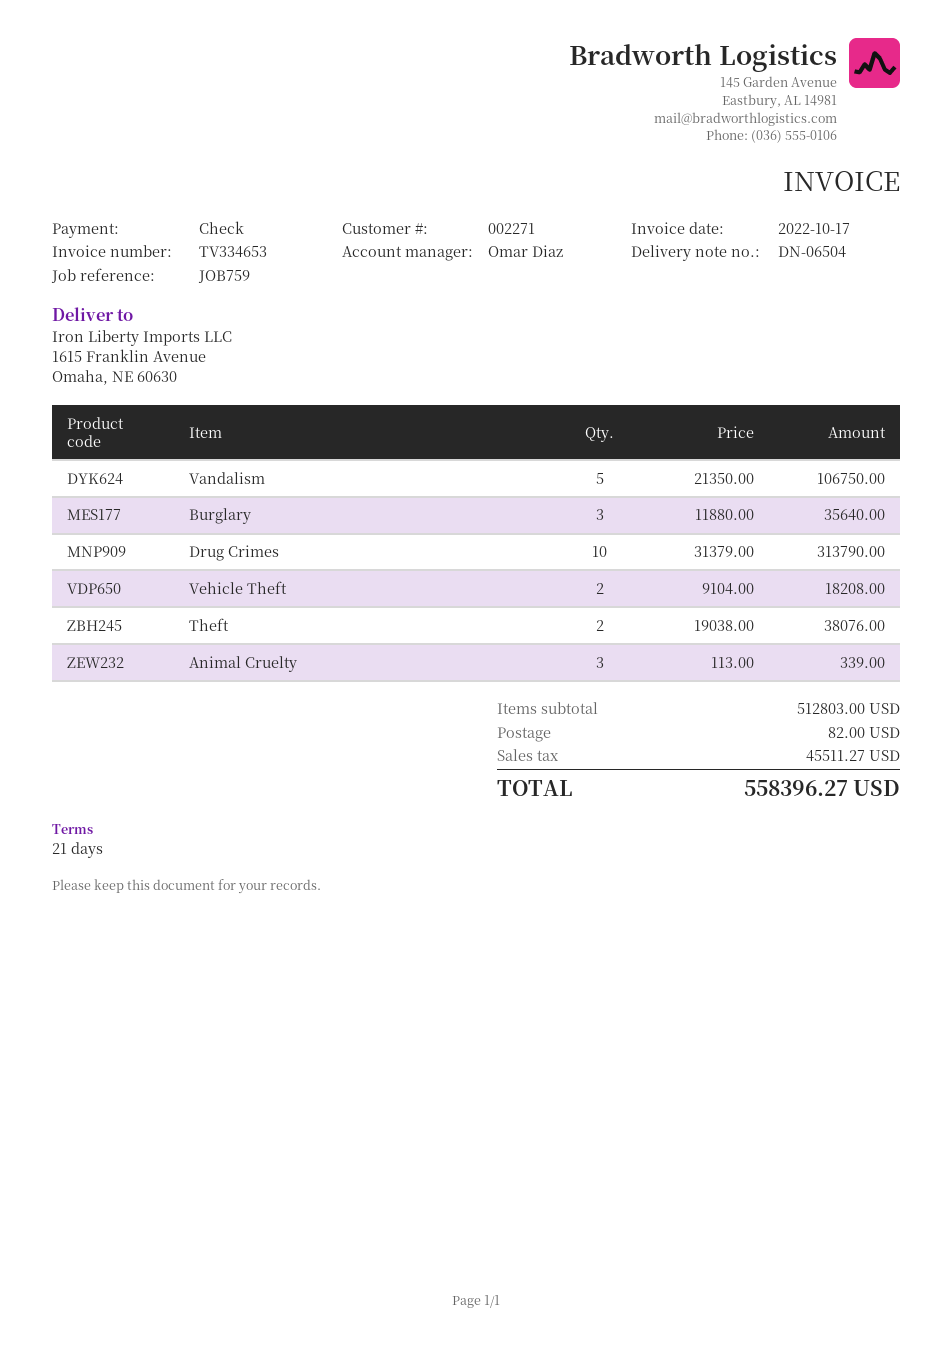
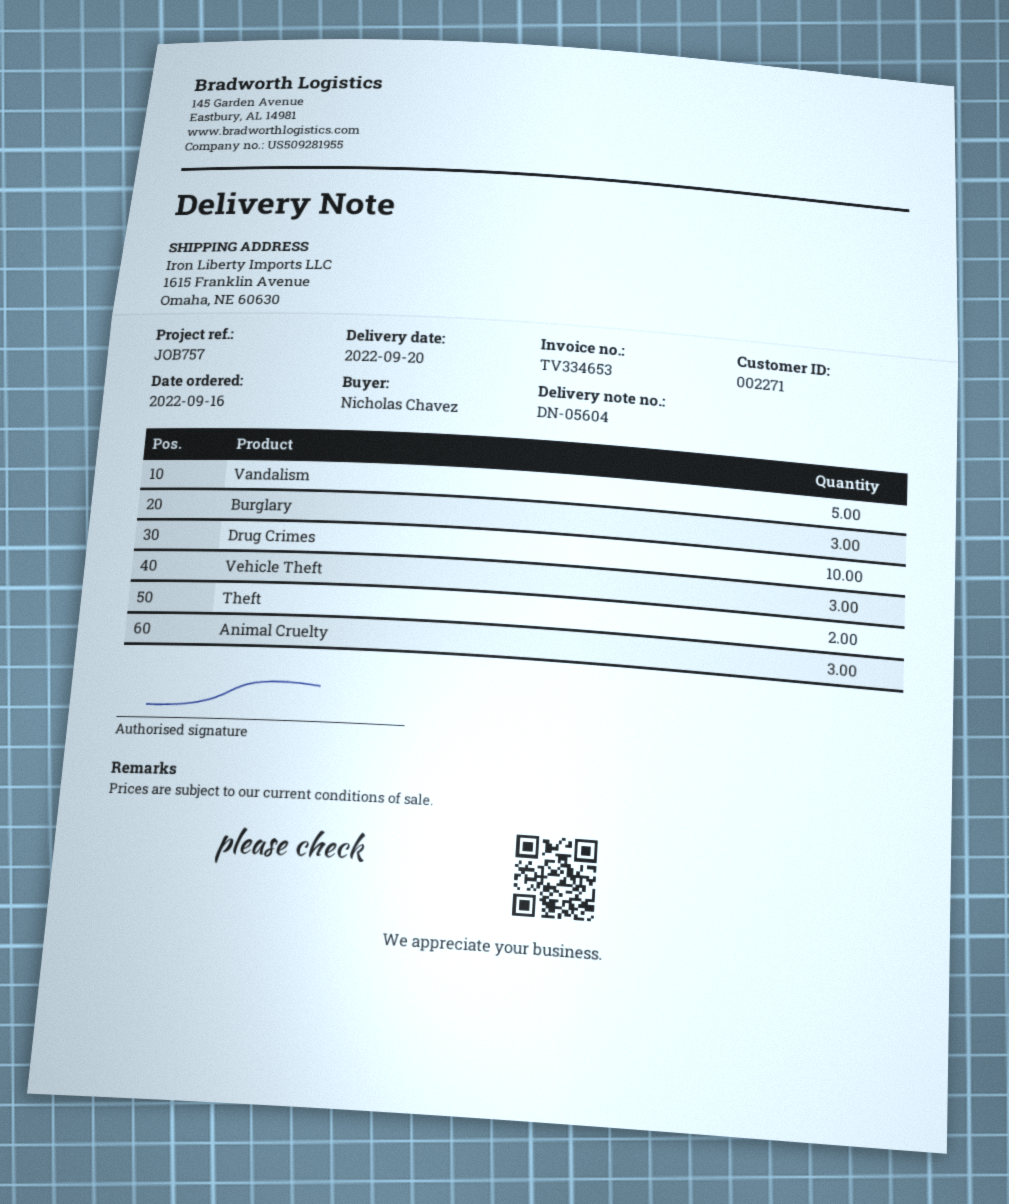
delivery note number: DN-06504 -> DN-05604
reference: JOB759 -> JOB757
Vehicle Theft: 2 -> 3

